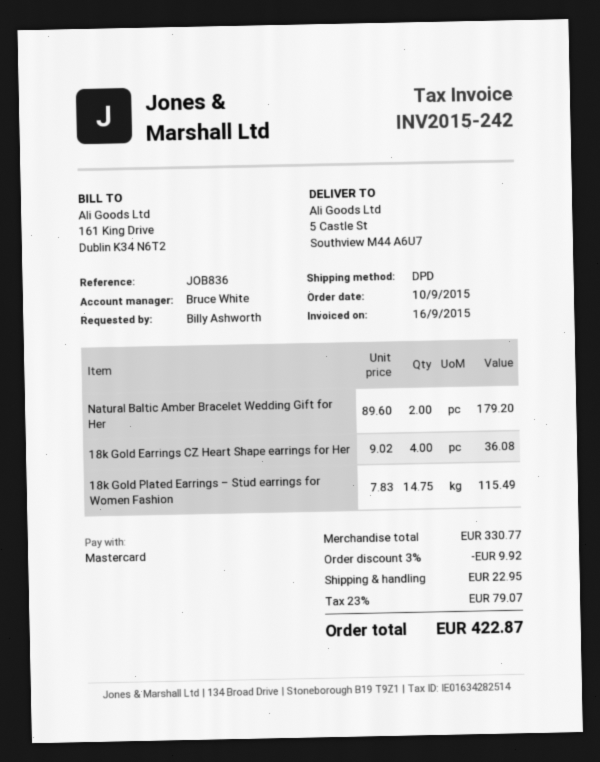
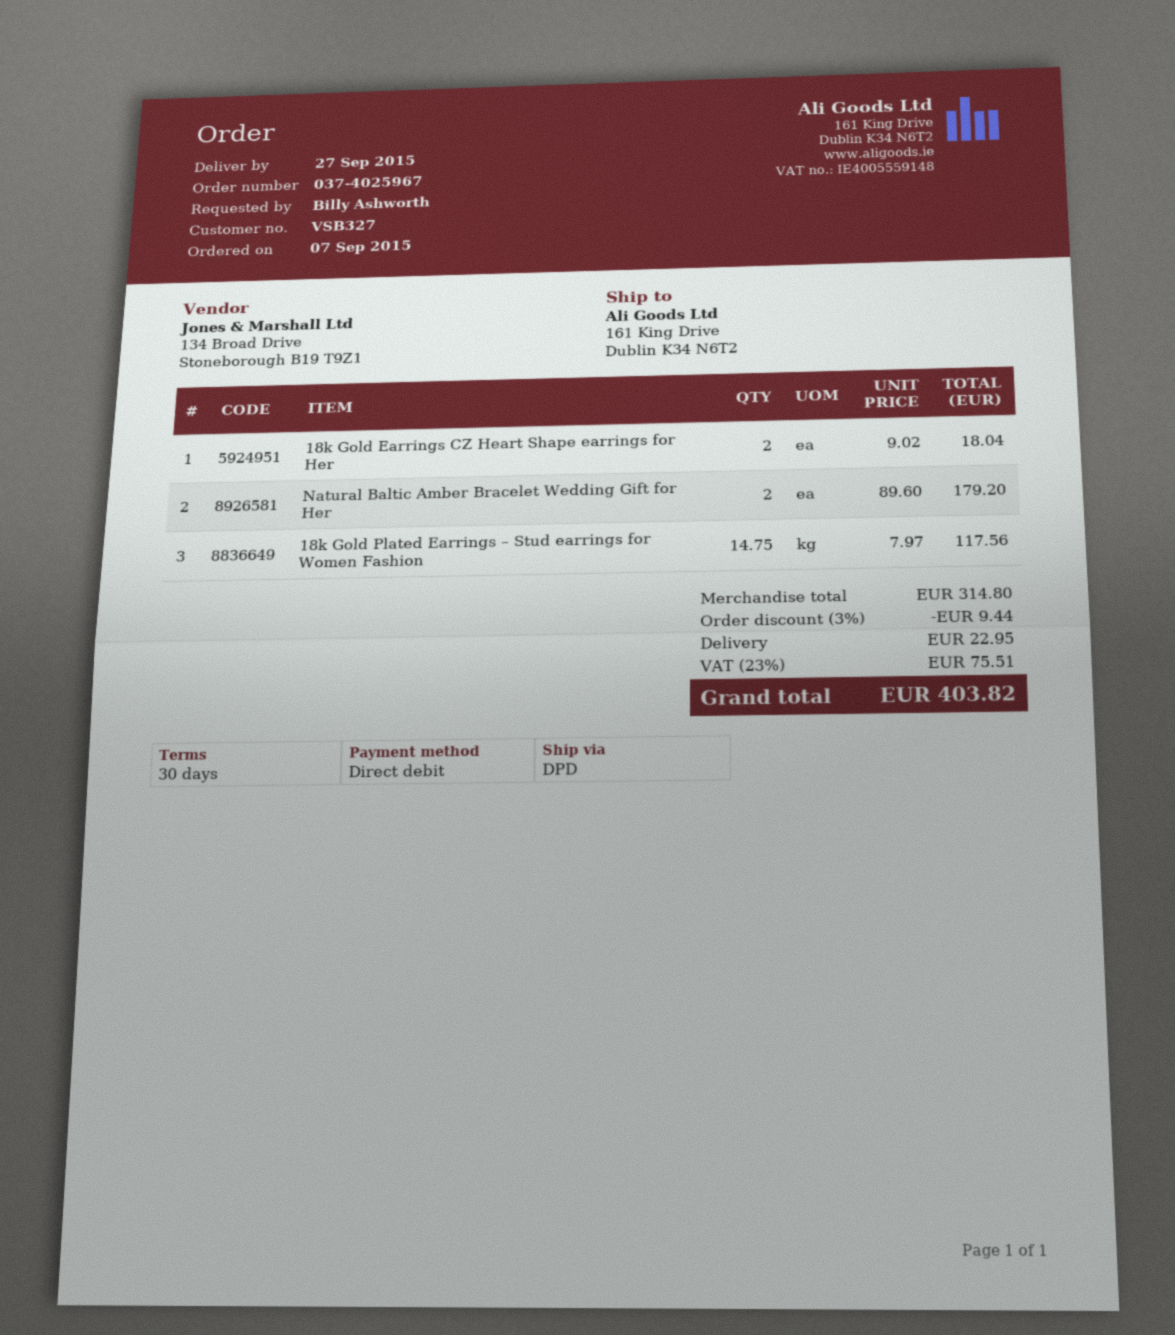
order date: 2015-09-10 -> 2015-09-07
payment method: Mastercard -> direct debit
ship to: 5 Castle St, Southview M44 A6U7 -> 161 King Drive, Dublin K34 N6T2
18k Gold Earrings CZ Heart Shape earrings for Her: 4 x 9.02 = 36.08 -> 2 x 9.02 = 18.04
18k Gold Plated Earrings – Stud earrings for Women Fashion: 14.75 x 7.83 = 115.49 -> 14.75 x 7.97 = 117.56
subtotal: 330.77 -> 314.80
discount: 3% = 9.92 -> 3% = 9.44
tax: 23% = 79.07 -> 23% = 75.51
total: 422.87 -> 403.82

